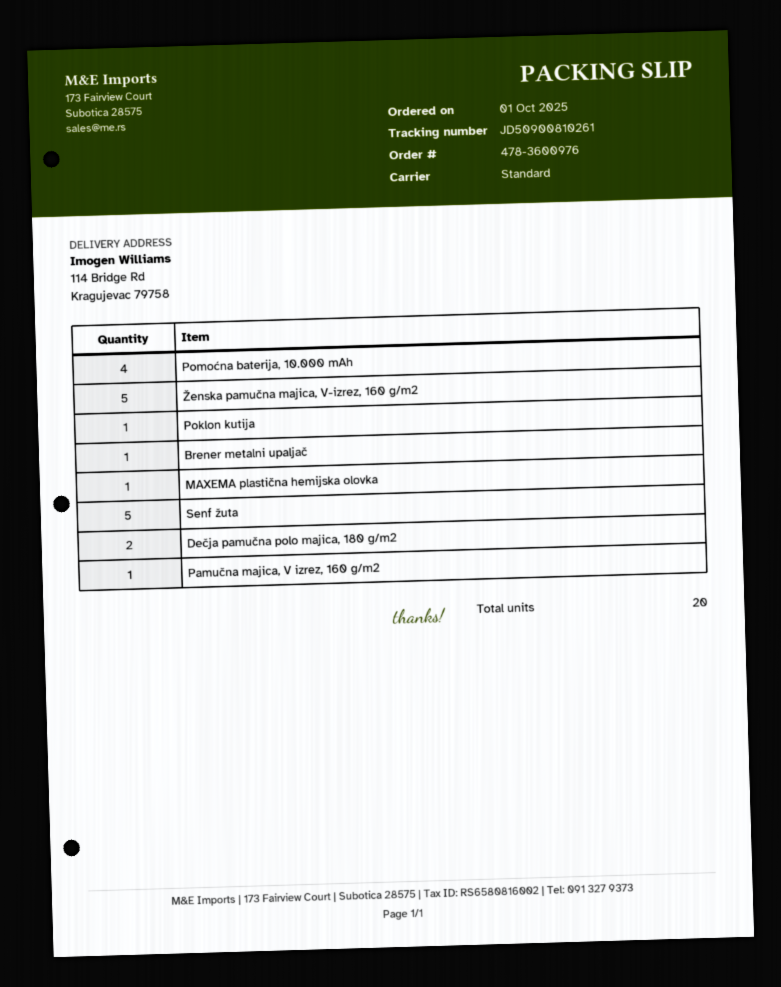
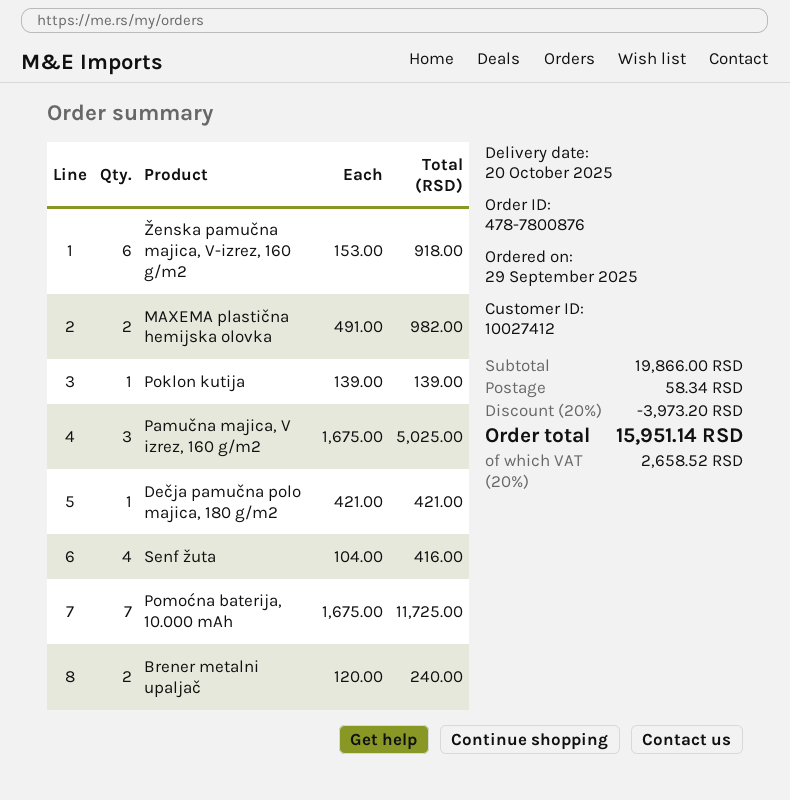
order number: 478-3600976 -> 478-7800876
order date: 2025-10-01 -> 2025-09-29
Pomoćna baterija, 10.000 mAh: 4 -> 7
Ženska pamučna majica, V-izrez, 160 g/m2: 5 -> 6
Brener metalni upaljač: 1 -> 2
MAXEMA plastična hemijska olovka: 1 -> 2
Senf žuta: 5 -> 4
Dečja pamučna polo majica, 180 g/m2: 2 -> 1
Pamučna majica, V izrez, 160 g/m2: 1 -> 3

